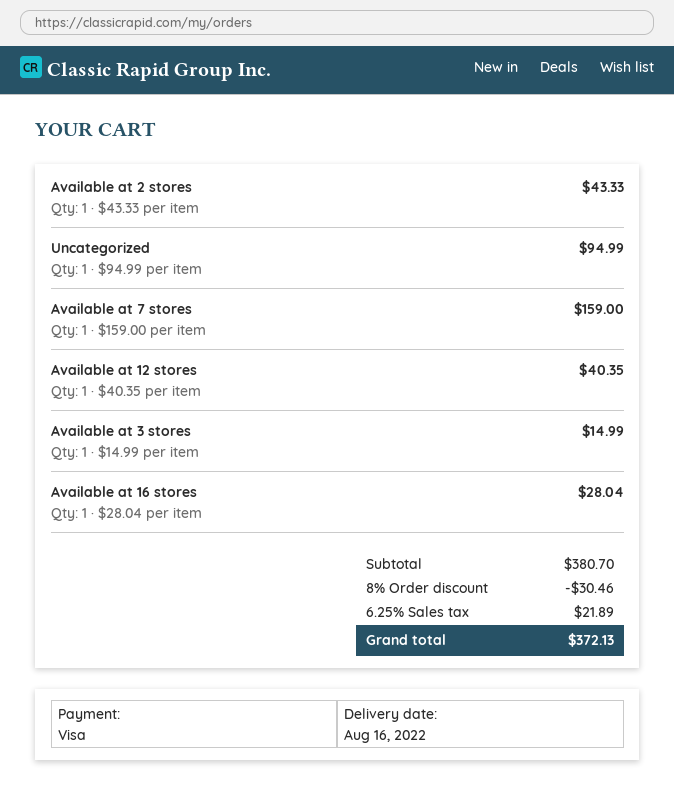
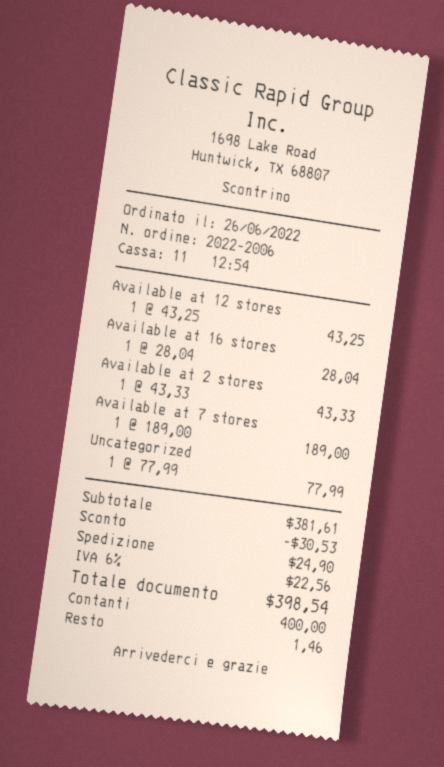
payment method: Visa -> cash
Uncategorized: 1 x 94.99 = 94.99 -> 1 x 77.99 = 77.99
Available at 7 stores: 1 x 159.00 = 159.00 -> 1 x 189.00 = 189.00
Available at 12 stores: 1 x 40.35 = 40.35 -> 1 x 43.25 = 43.25
Available at 3 stores: 1 x 14.99 = 14.99 -> none
subtotal: 380.70 -> 381.61
discount: 30.46 -> 30.53
shipping: none -> 24.90
tax: 6.25% = 21.89 -> 6% = 22.56
total: 372.13 -> 398.54

